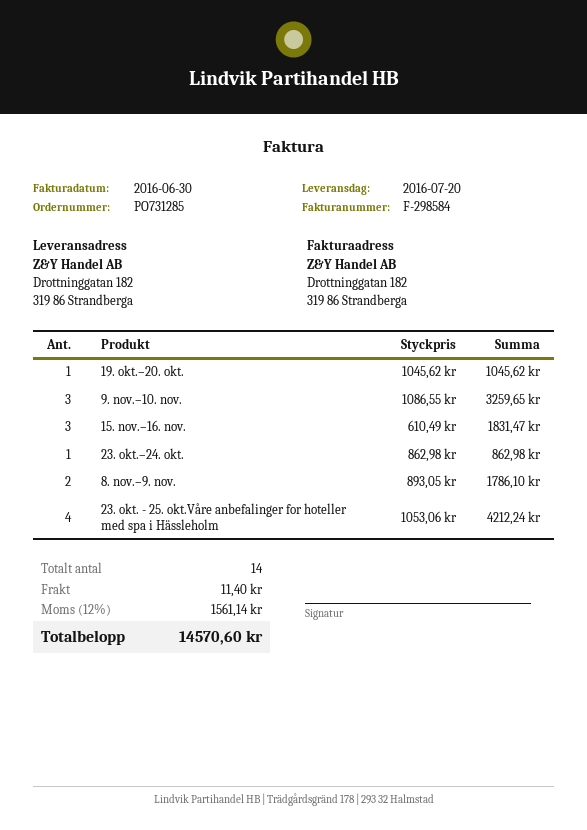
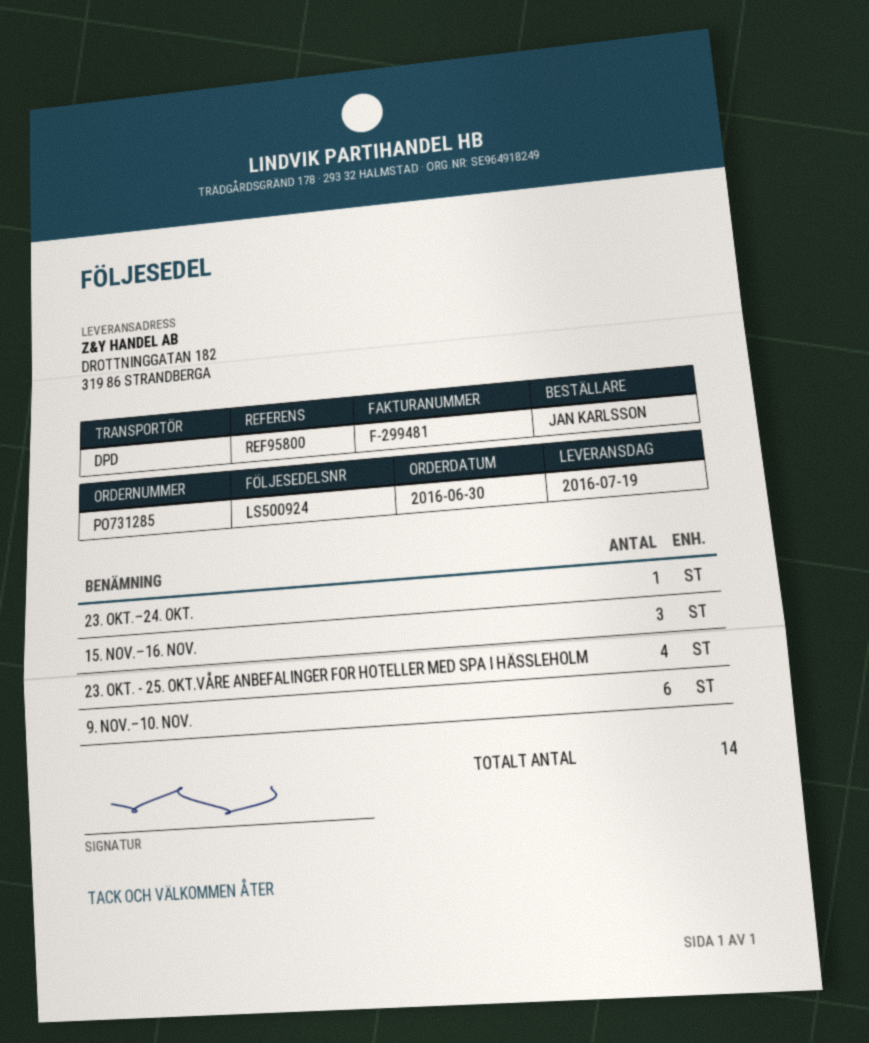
delivery date: 2016-07-20 -> 2016-07-19
invoice number: F-298584 -> F-299481
19. okt.–20. okt.: 1 -> none
9. nov.–10. nov.: 3 -> 6
8. nov.–9. nov.: 2 -> none

